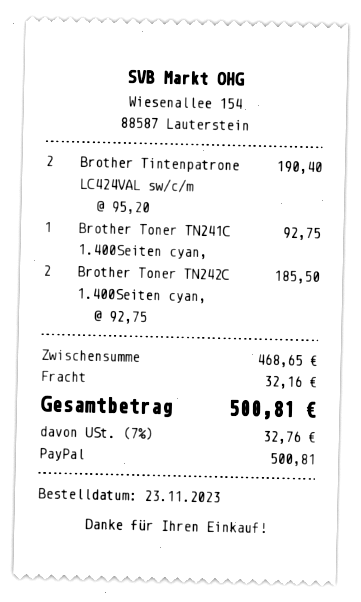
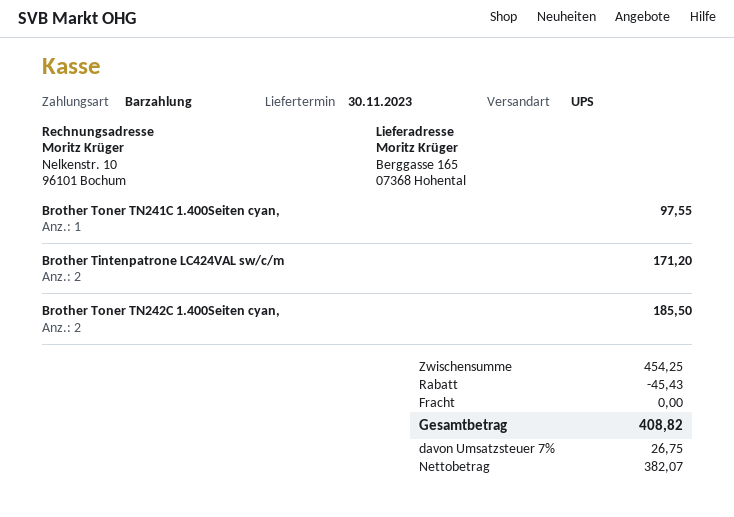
payment method: PayPal -> cash
Brother Tintenpatrone LC424VAL sw/c/m: 2 for 190.40 -> 2 for 171.20
Brother Toner TN241C 1.400Seiten cyan,: 1 for 92.75 -> 1 for 97.55
subtotal: 468.65 -> 454.25
discount: none -> 45.43
shipping: 32.16 -> 0.00
tax: 7% = 32.76 -> 7% = 26.75
total: 500.81 -> 408.82

